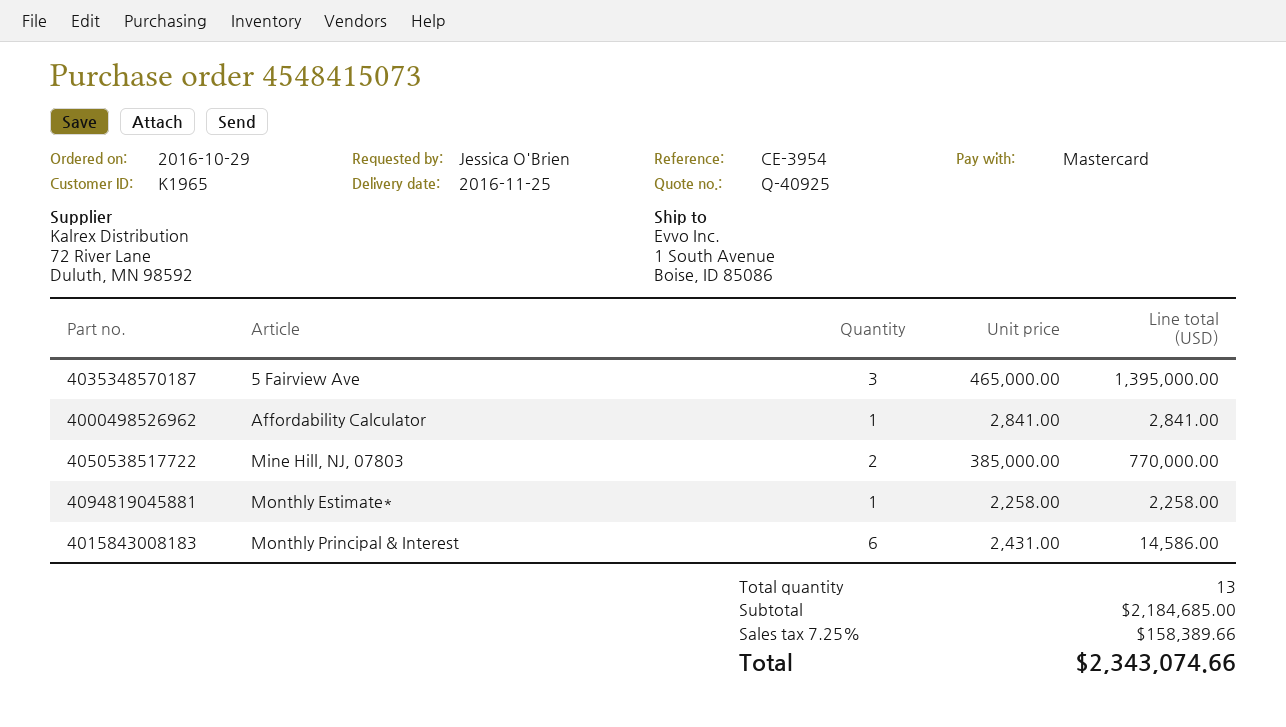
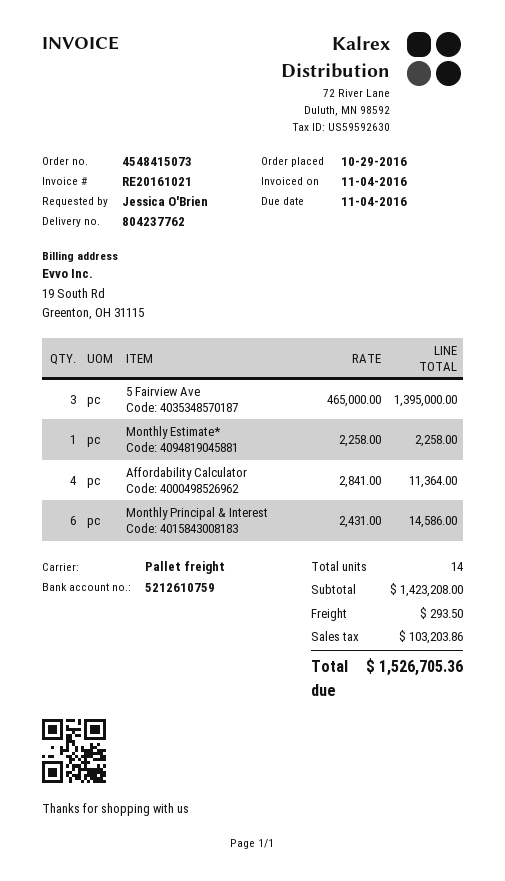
Affordability Calculator: 1 x 2841.00 = 2841.00 -> 4 x 2841.00 = 11364.00
Mine Hill, NJ, 07803: 2 x 385000.00 = 770000.00 -> none
total quantity: 13 -> 14
subtotal: 2184685.00 -> 1423208.00
shipping: none -> 293.50
tax: 158389.66 -> 103203.86
total: 2343074.66 -> 1526705.36

